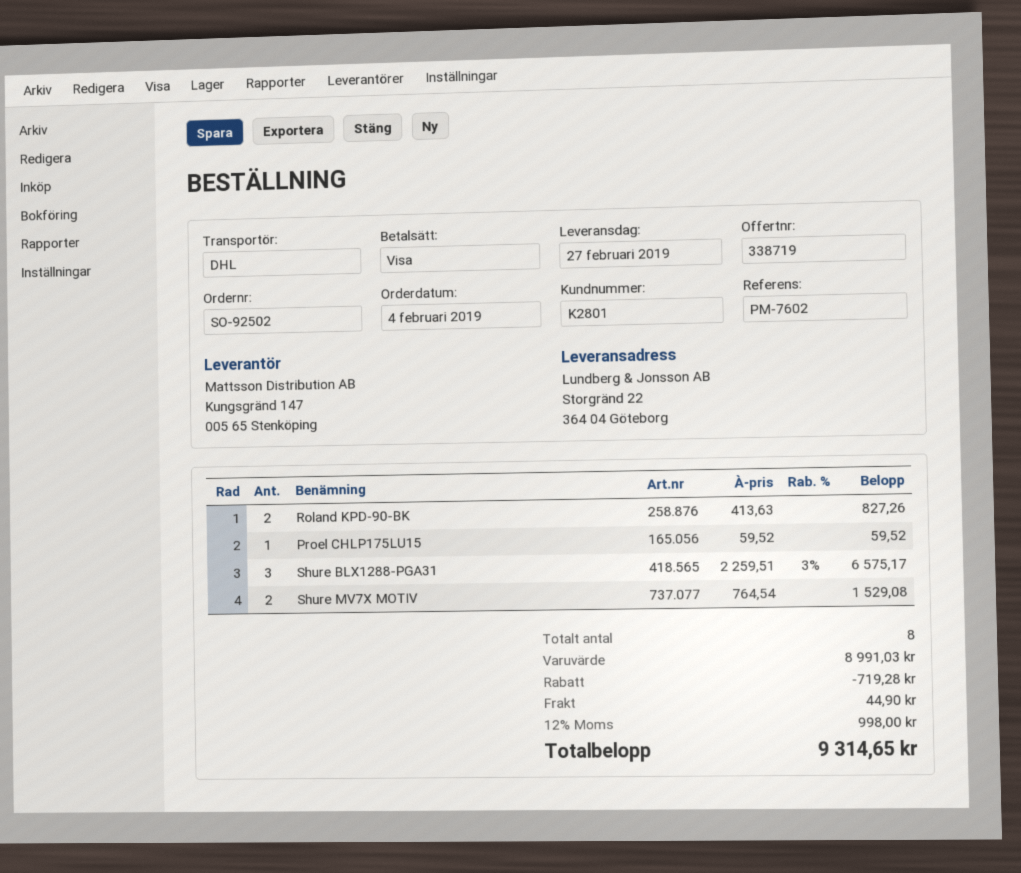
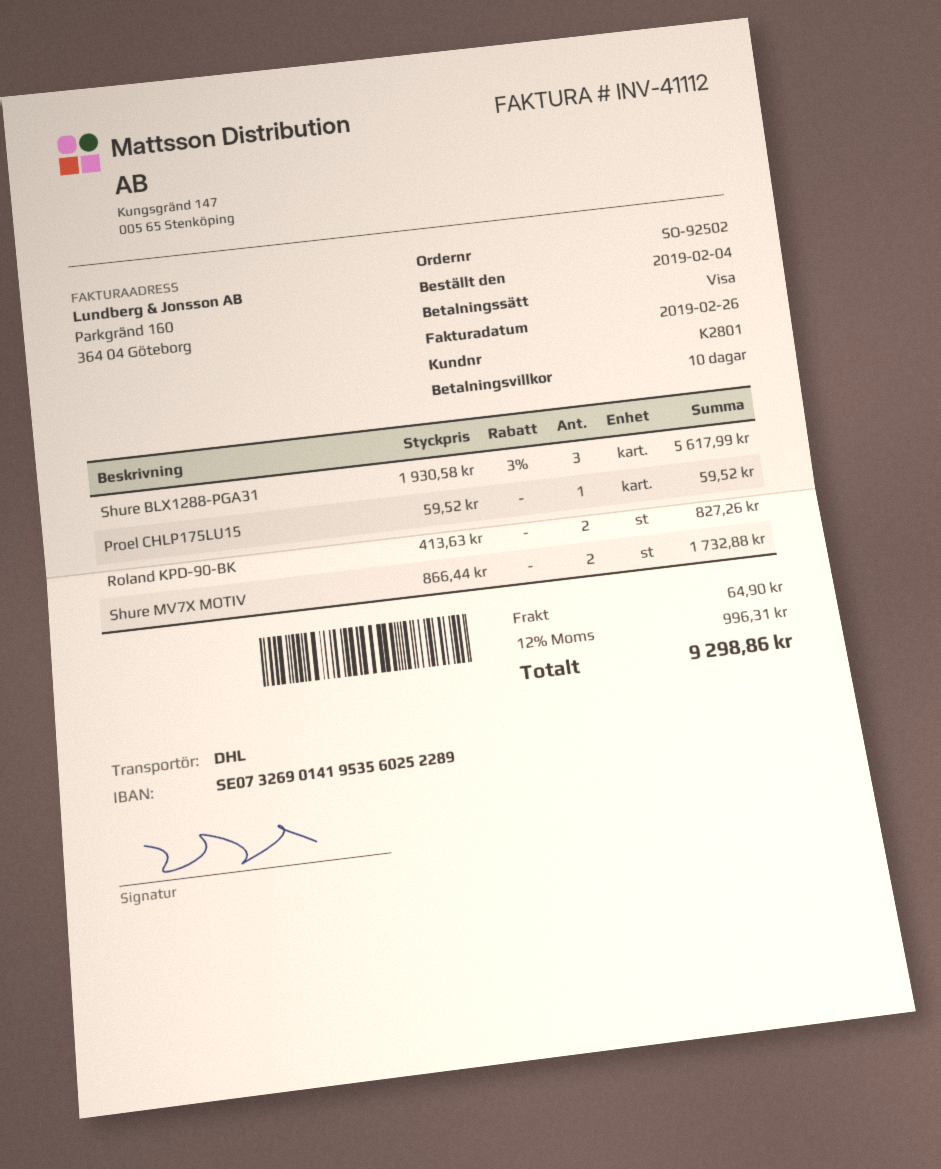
Shure BLX1288-PGA31: 3 x 2259.51 - 3% = 6575.17 -> 3 x 1930.58 - 3% = 5617.99
Shure MV7X MOTIV: 2 x 764.54 = 1529.08 -> 2 x 866.44 = 1732.88
discount: 719.28 -> none
shipping: 44.90 -> 64.90
tax: 12% = 998.00 -> 12% = 996.31
total: 9314.65 -> 9298.86

